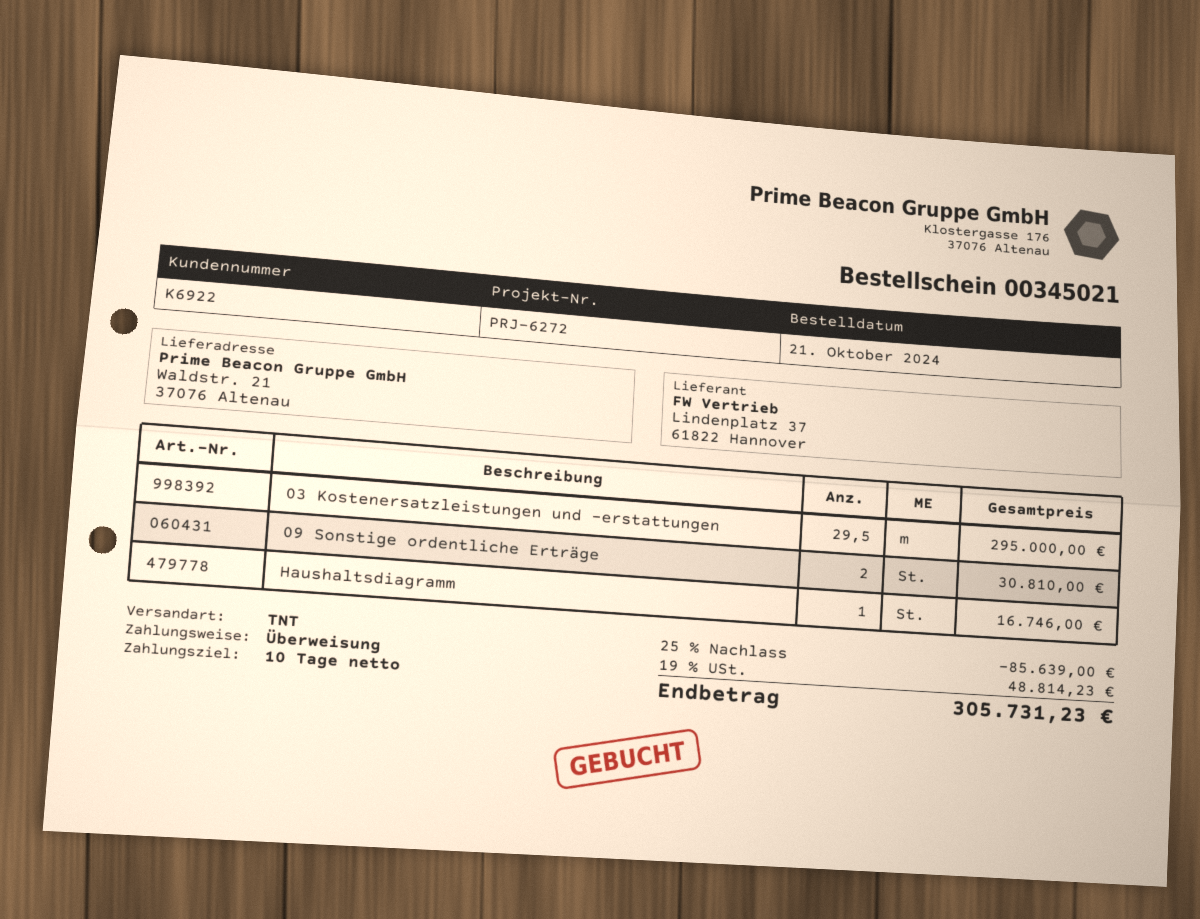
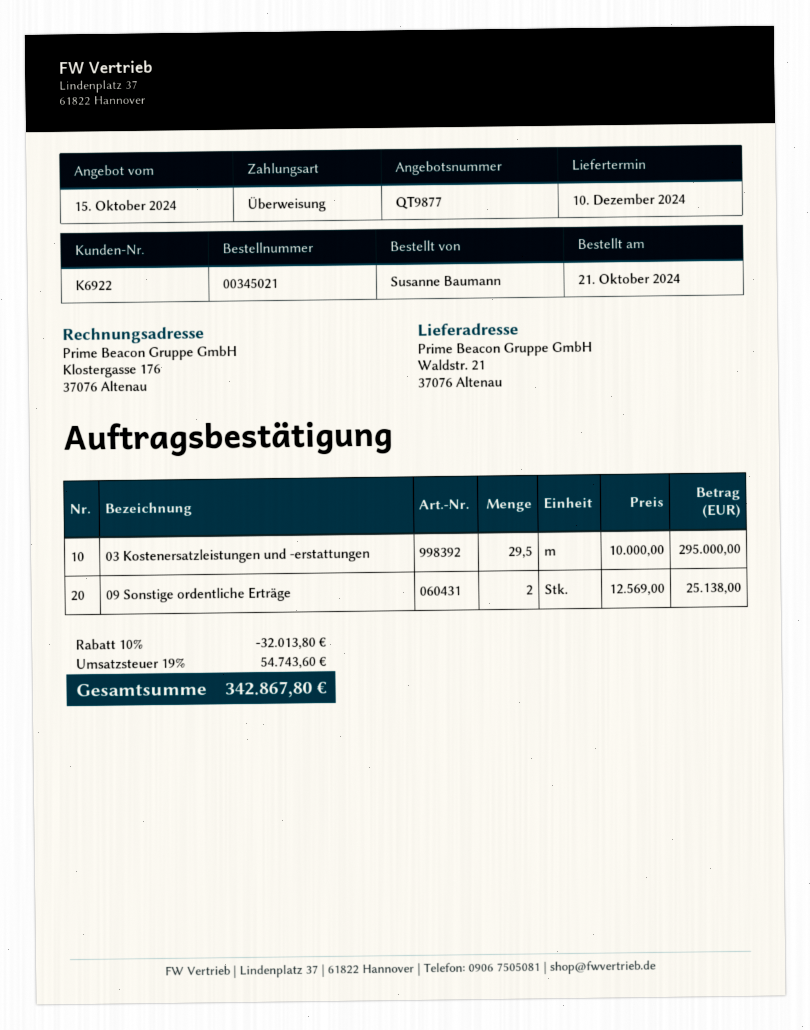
09 Sonstige ordentliche Erträge: 2 for 30810.00 -> 2 for 25138.00
Haushaltsdiagramm: 1 for 16746.00 -> none
discount: 25% = 85639.00 -> 10% = 32013.80
tax: 19% = 48814.23 -> 19% = 54743.60
total: 305731.23 -> 342867.80

